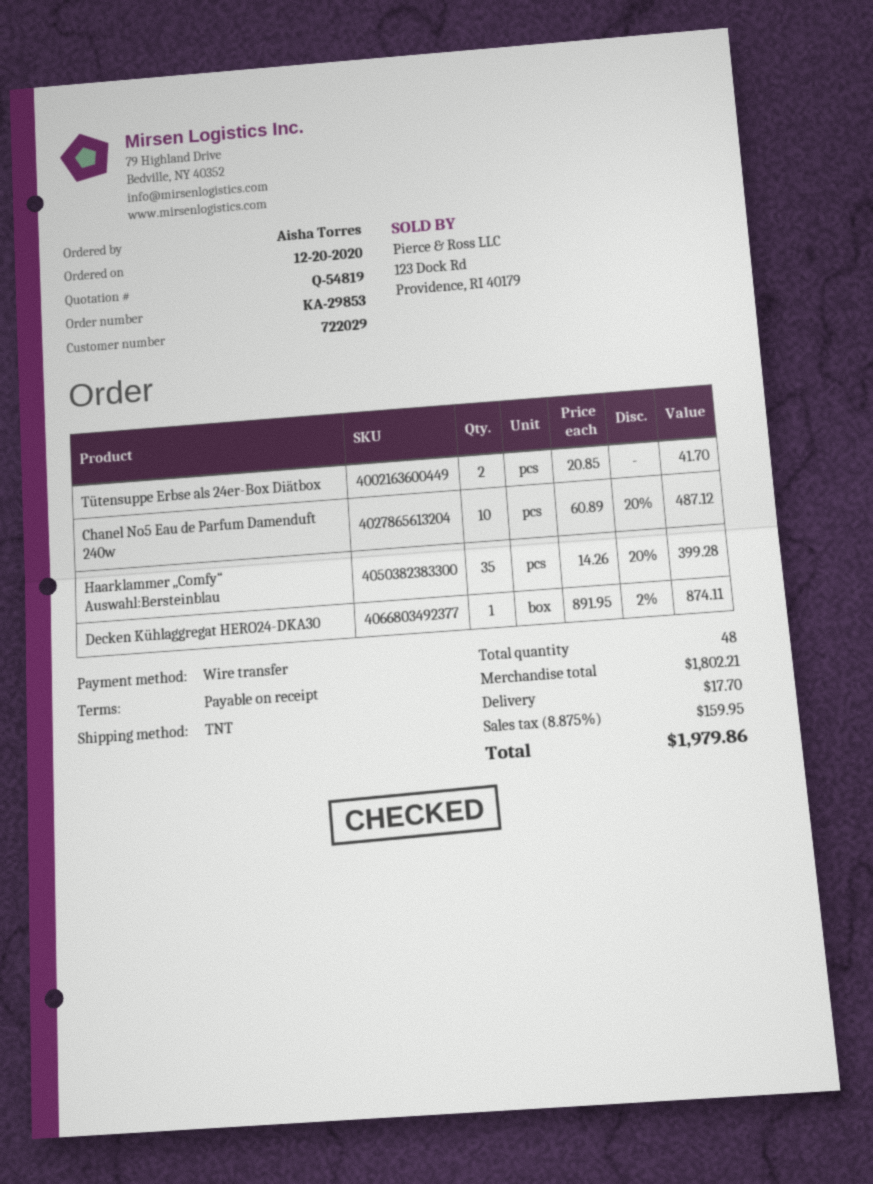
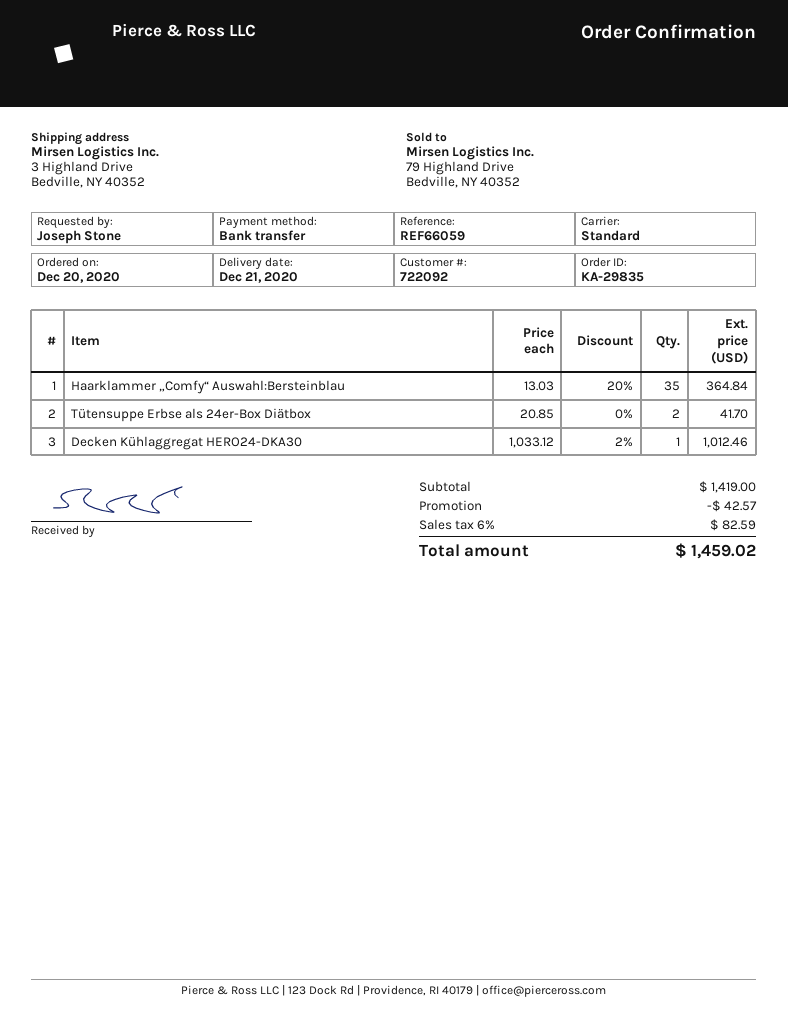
order number: KA-29853 -> KA-29835
customer number: 722029 -> 722092
ordered by: Aisha Torres -> Joseph Stone
shipping method: TNT -> standard
Chanel No5 Eau de Parfum Damenduft 240w: 10 x 60.89 - 20% = 487.12 -> none
Haarklammer „Comfy“ Auswahl:Bersteinblau: 35 x 14.26 - 20% = 399.28 -> 35 x 13.03 - 20% = 364.84
Decken Kühlaggregat HERO24-DKA30: 1 x 891.95 - 2% = 874.11 -> 1 x 1033.12 - 2% = 1012.46
subtotal: 1802.21 -> 1419.00
discount: none -> 42.57
shipping: 17.70 -> none
tax: 8.875% = 159.95 -> 6% = 82.59
total: 1979.86 -> 1459.02

